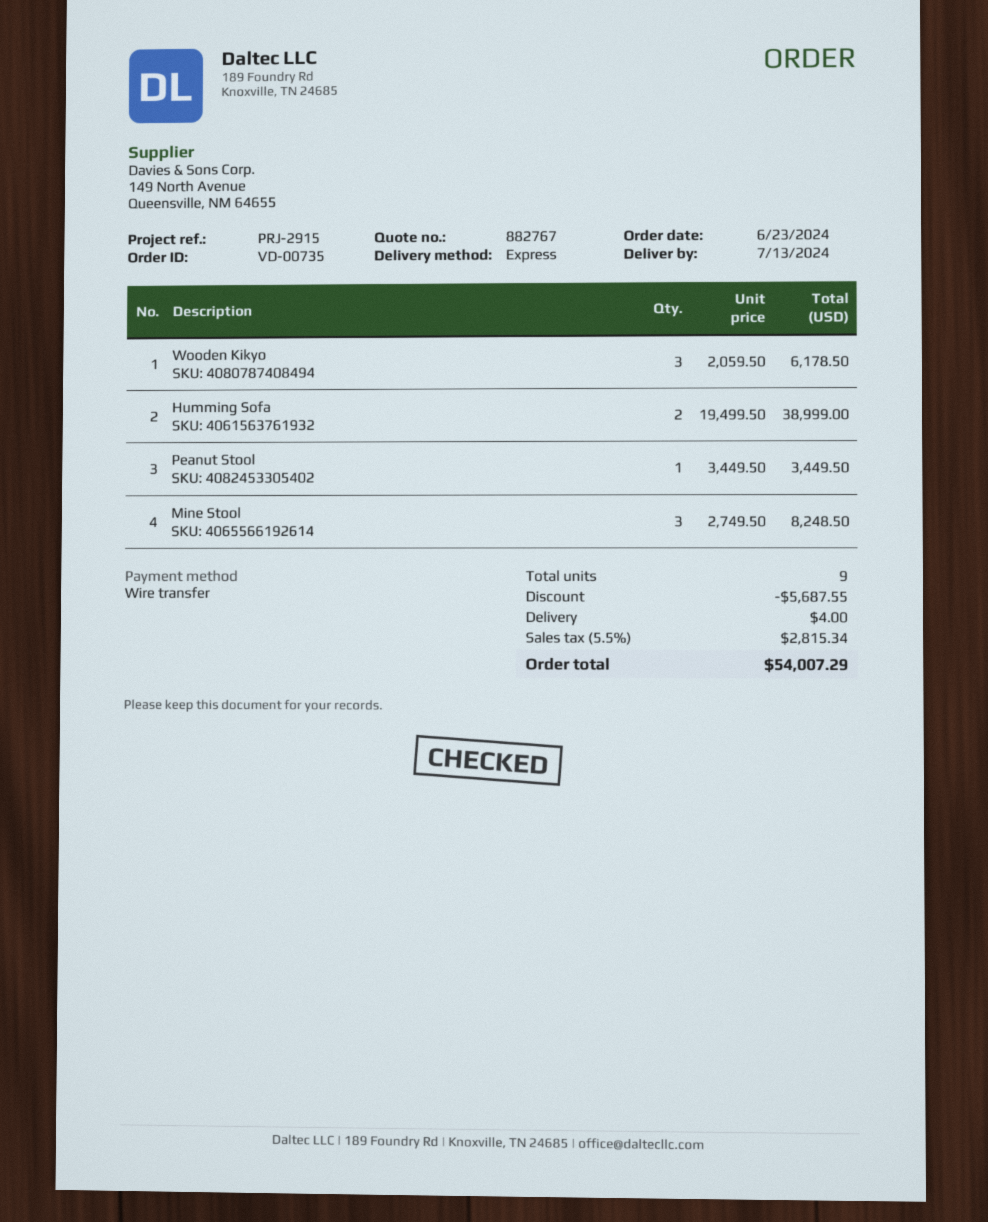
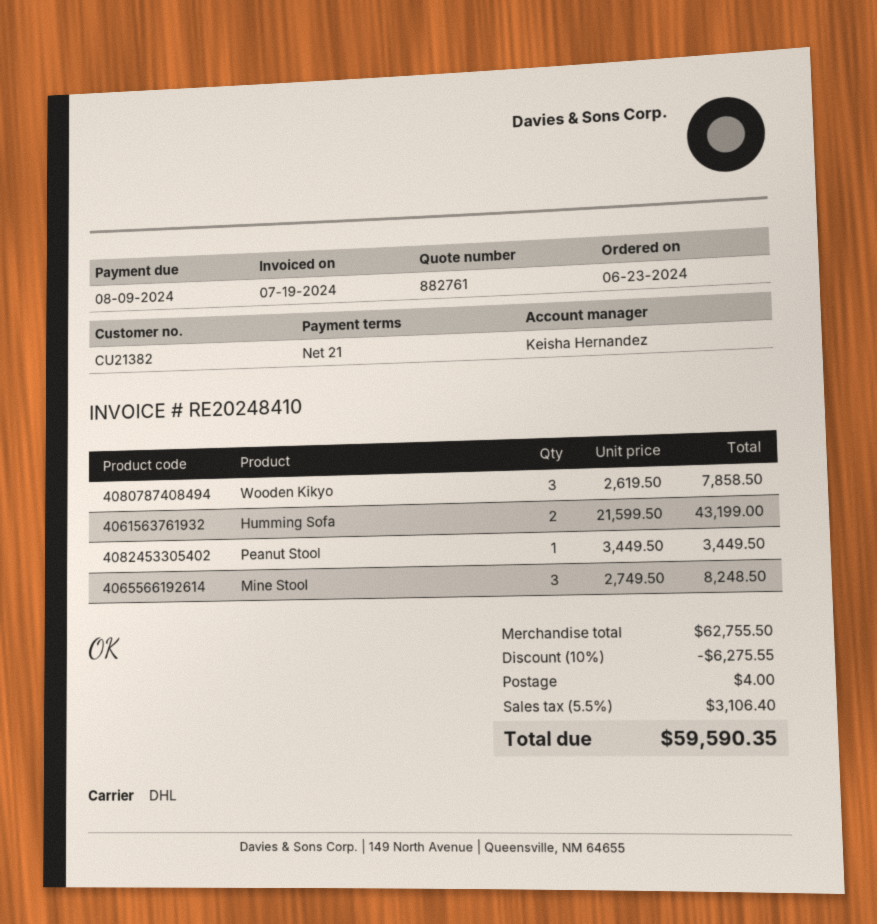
quote number: 882767 -> 882761
shipping method: express -> DHL
Wooden Kikyo: 3 x 2059.50 = 6178.50 -> 3 x 2619.50 = 7858.50
Humming Sofa: 2 x 19499.50 = 38999.00 -> 2 x 21599.50 = 43199.00
discount: 5687.55 -> 6275.55
tax: 5.5% = 2815.34 -> 5.5% = 3106.40
total: 54007.29 -> 59590.35

